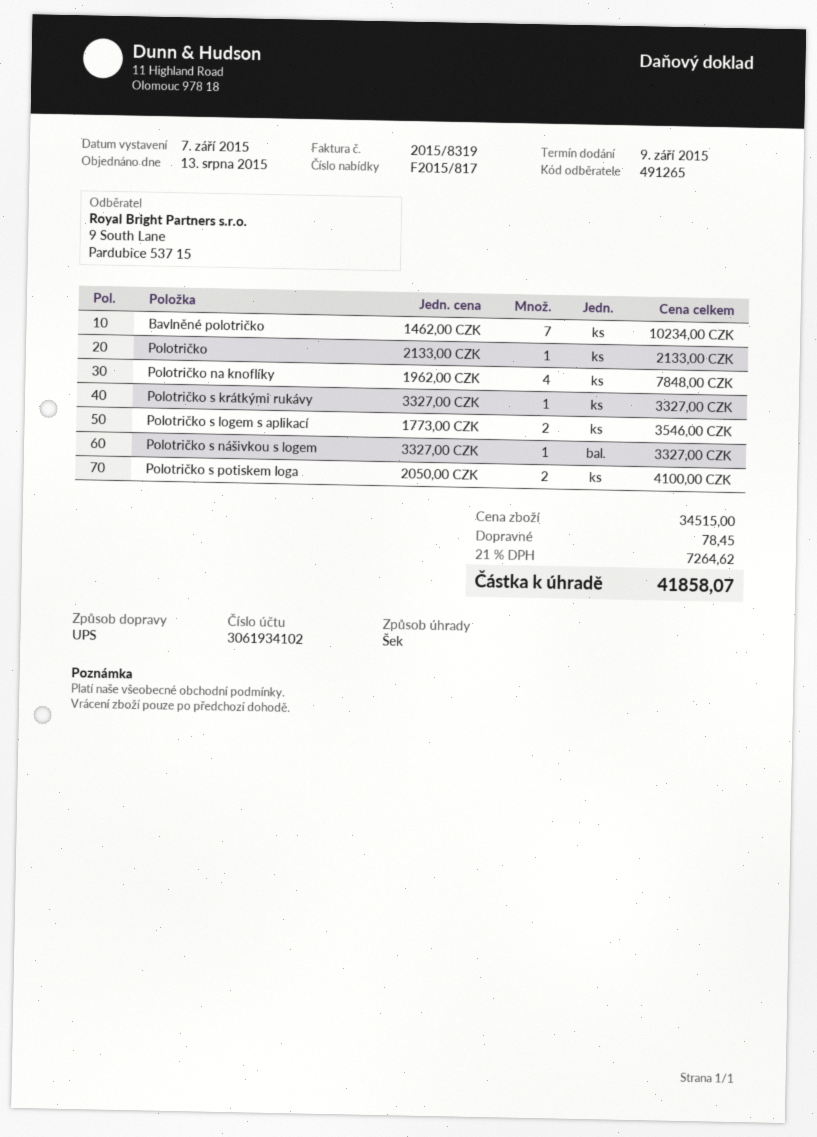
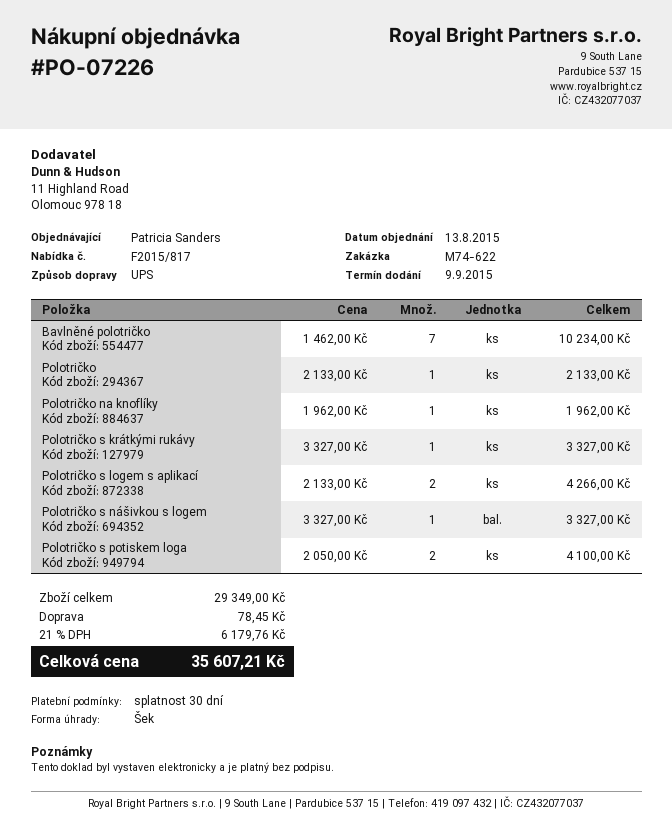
Polotričko na knoflíky: 4 x 1962.00 = 7848.00 -> 1 x 1962.00 = 1962.00
Polotričko s logem s aplikací: 2 x 1773.00 = 3546.00 -> 2 x 2133.00 = 4266.00
subtotal: 34515.00 -> 29349.00
tax: 21% = 7264.62 -> 21% = 6179.76
total: 41858.07 -> 35607.21

